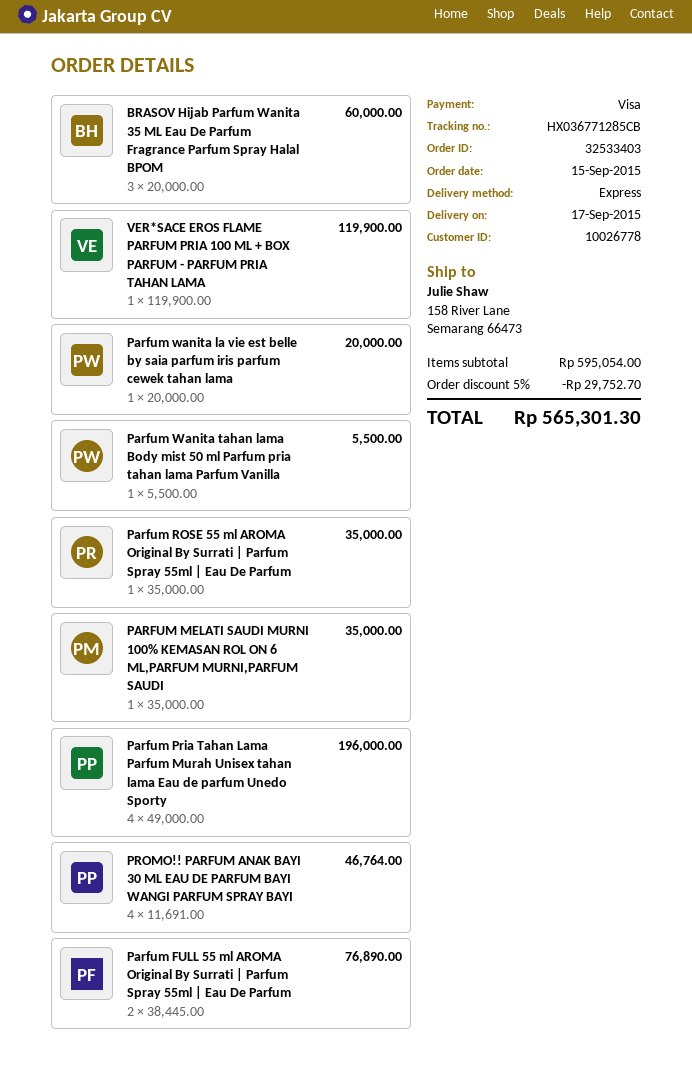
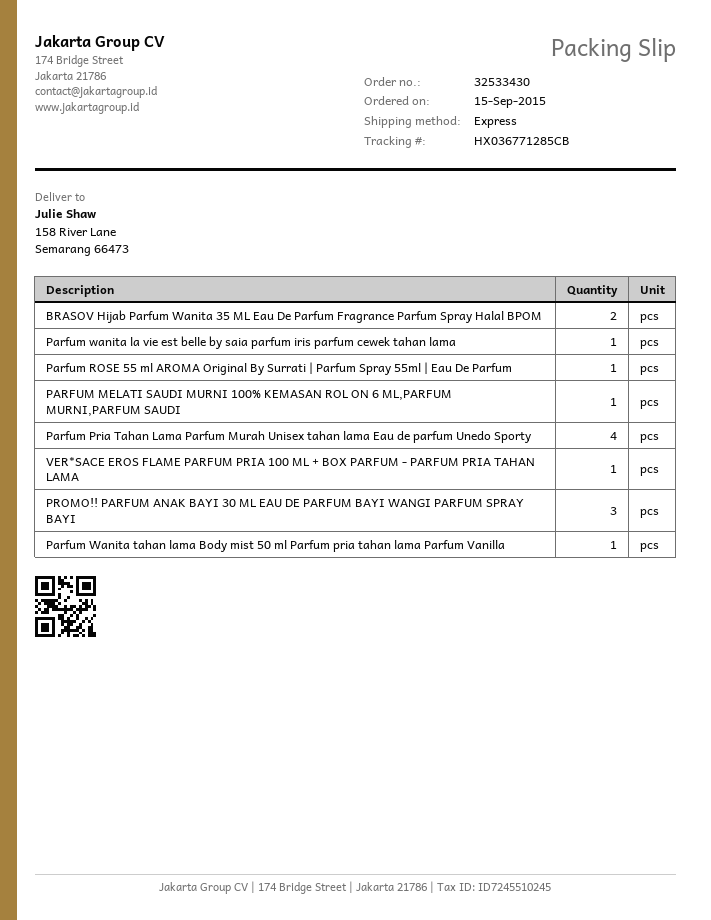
order number: 32533403 -> 32533430
BRASOV Hijab Parfum Wanita 35 ML Eau De Parfum Fragrance Parfum Spray Halal BPOM: 3 -> 2
PROMO!! PARFUM ANAK BAYI 30 ML EAU DE PARFUM BAYI WANGI PARFUM SPRAY BAYI: 4 -> 3
Parfum FULL 55 ml AROMA Original By Surrati | Parfum Spray 55ml | Eau De Parfum: 2 -> none

